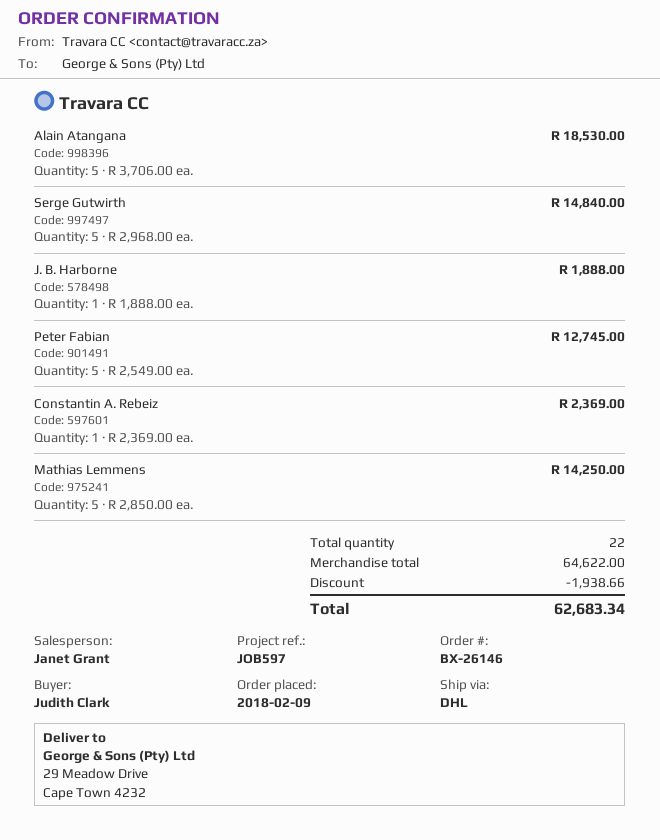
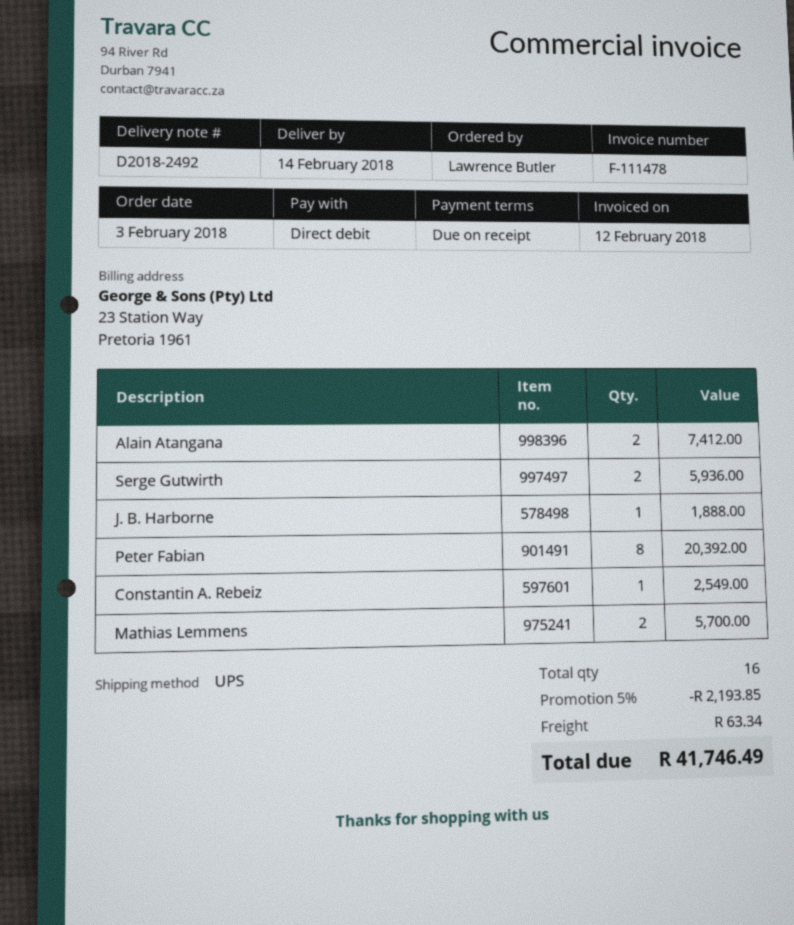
order date: 2018-02-09 -> 2018-02-03
ordered by: Judith Clark -> Lawrence Butler
shipping method: DHL -> UPS
Alain Atangana: 5 for 18530.00 -> 2 for 7412.00
Serge Gutwirth: 5 for 14840.00 -> 2 for 5936.00
Peter Fabian: 5 for 12745.00 -> 8 for 20392.00
Constantin A. Rebeiz: 1 for 2369.00 -> 1 for 2549.00
Mathias Lemmens: 5 for 14250.00 -> 2 for 5700.00
total quantity: 22 -> 16
discount: 1938.66 -> 2193.85
shipping: none -> 63.34
total: 62683.34 -> 41746.49

